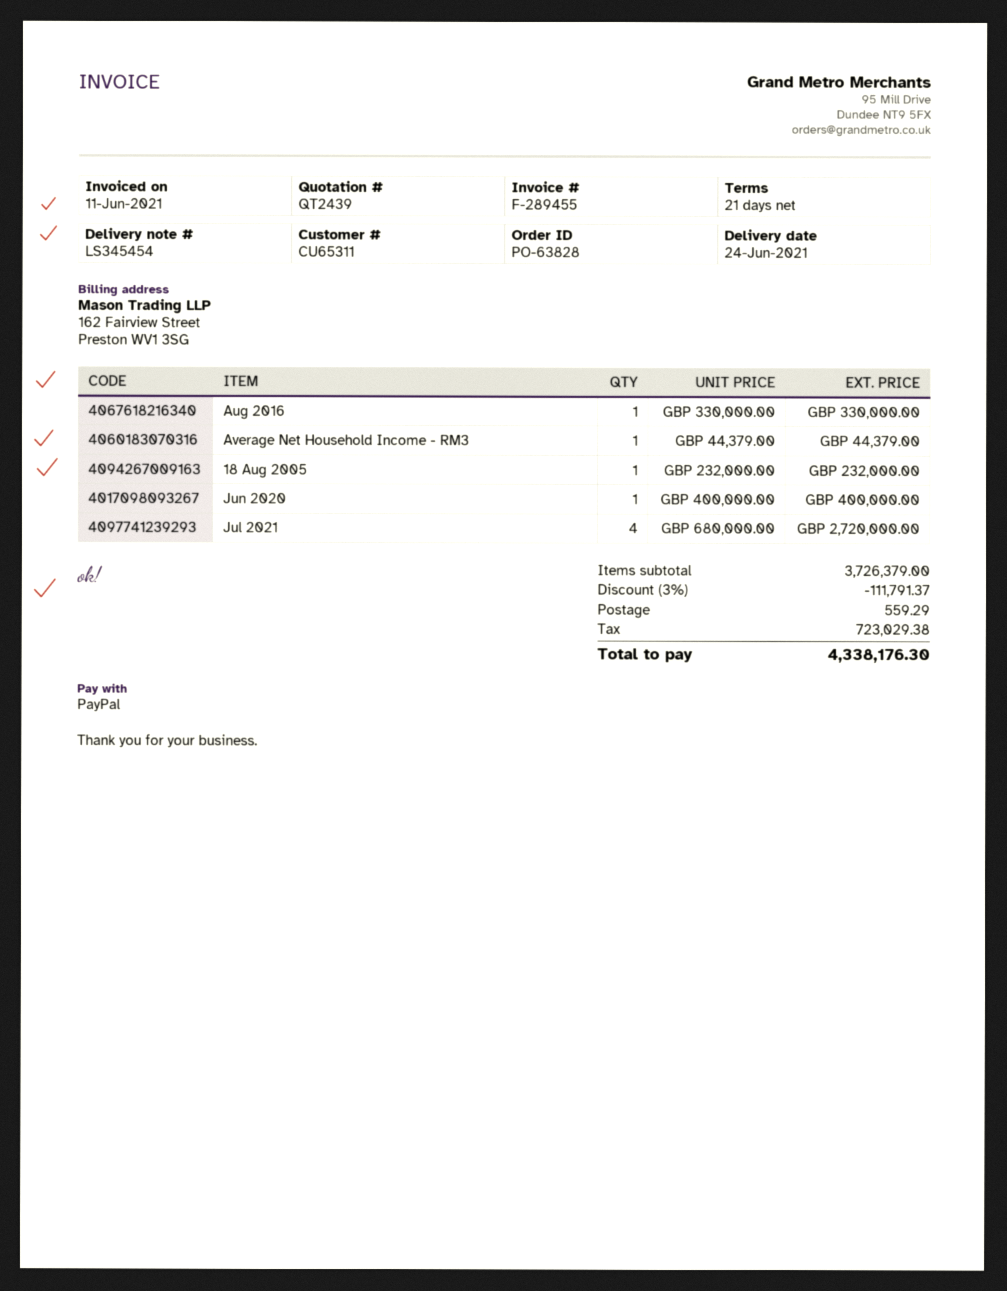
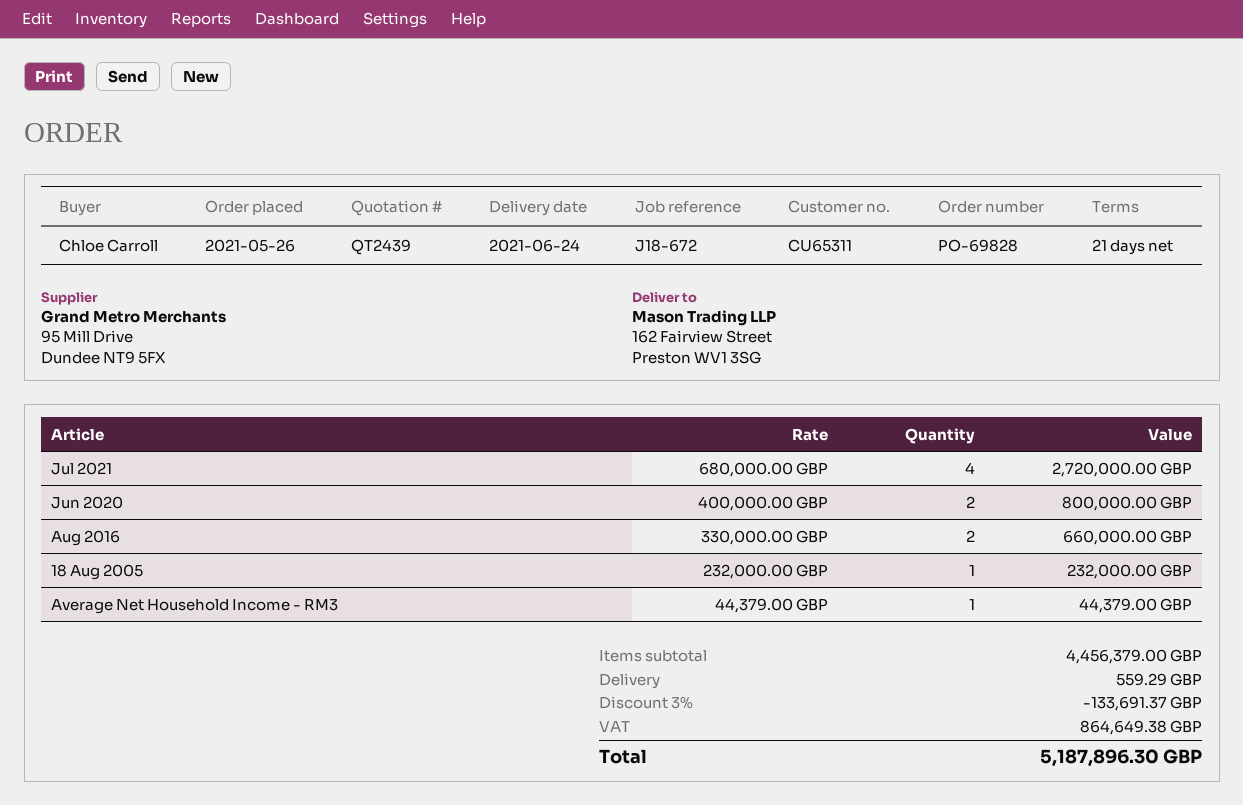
order number: PO-63828 -> PO-69828
Aug 2016: 1 x 330000.00 = 330000.00 -> 2 x 330000.00 = 660000.00
Jun 2020: 1 x 400000.00 = 400000.00 -> 2 x 400000.00 = 800000.00
subtotal: 3726379.00 -> 4456379.00
discount: 3% = 111791.37 -> 3% = 133691.37
tax: 723029.38 -> 864649.38
total: 4338176.30 -> 5187896.30

